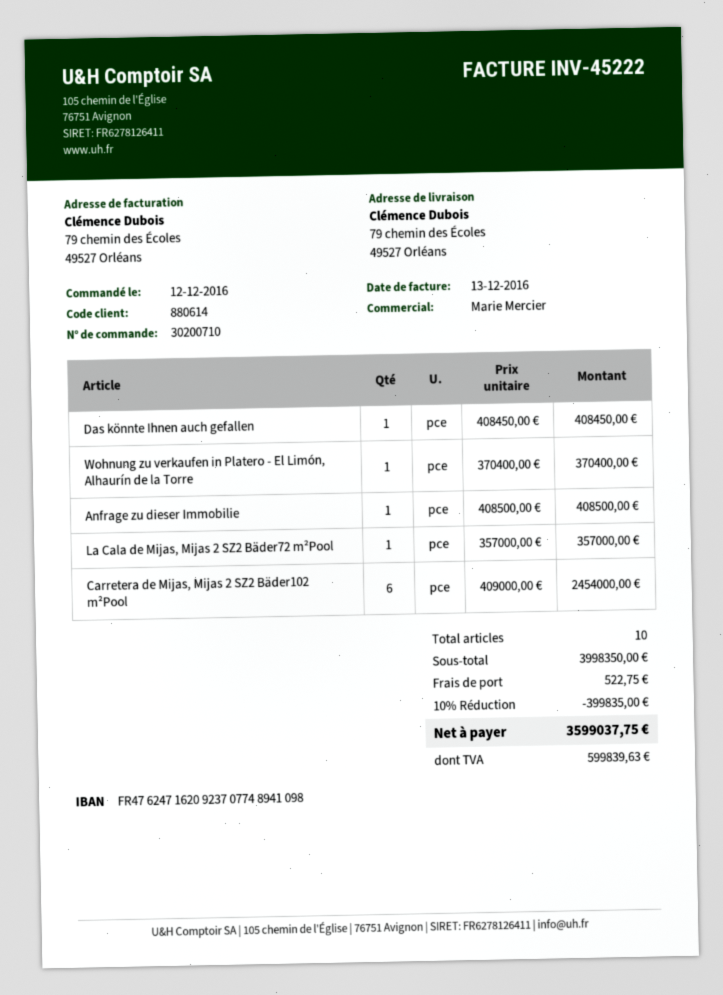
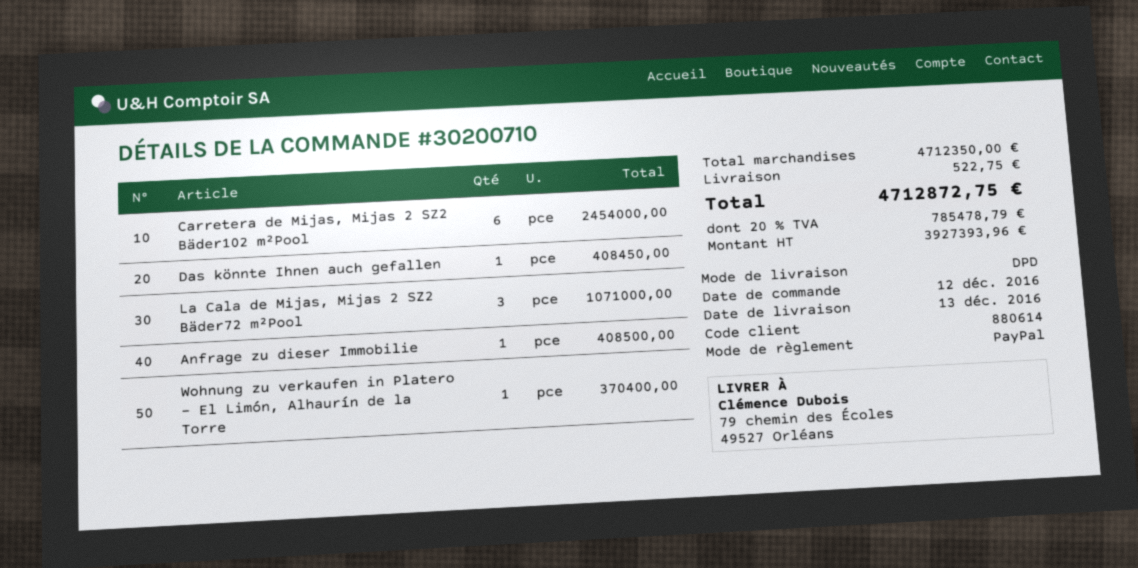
La Cala de Mijas, Mijas 2 SZ2 Bäder72 m²Pool: 1 for 357000.00 -> 3 for 1071000.00
subtotal: 3998350.00 -> 4712350.00
discount: 10% = 399835.00 -> none
tax: 599839.63 -> 785478.79
total: 3599037.75 -> 4712872.75

